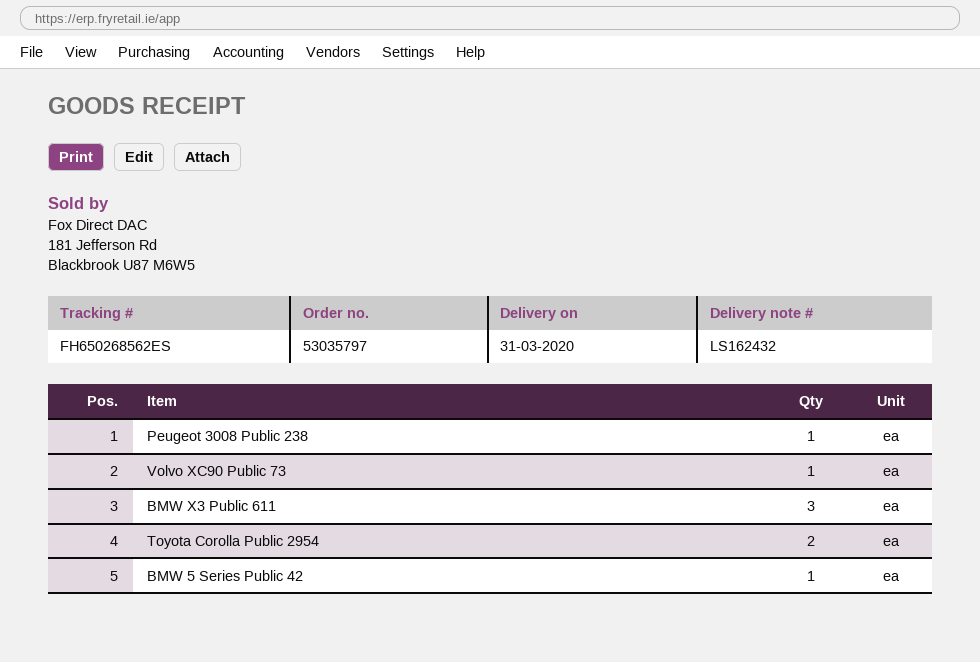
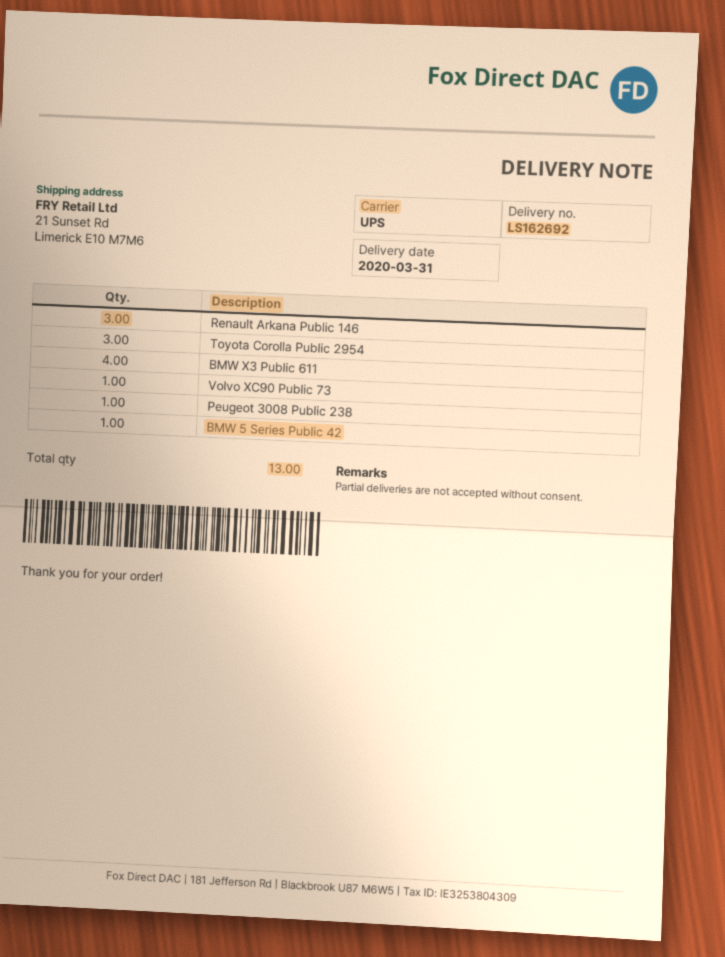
delivery note number: LS162432 -> LS162692
BMW X3 Public 611: 3 -> 4
Toyota Corolla Public 2954: 2 -> 3
Renault Arkana Public 146: none -> 3

